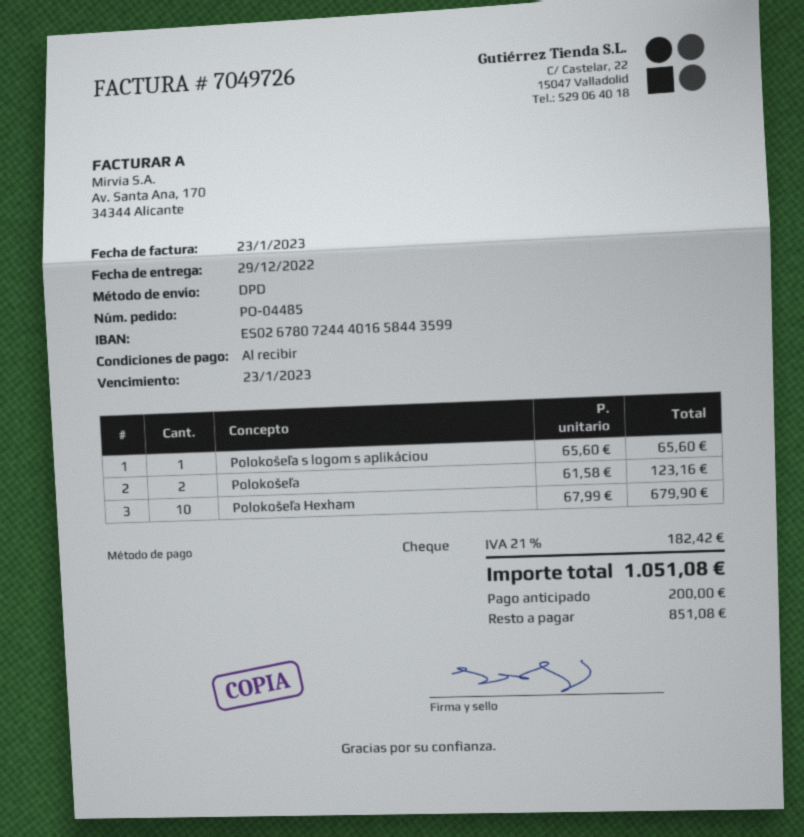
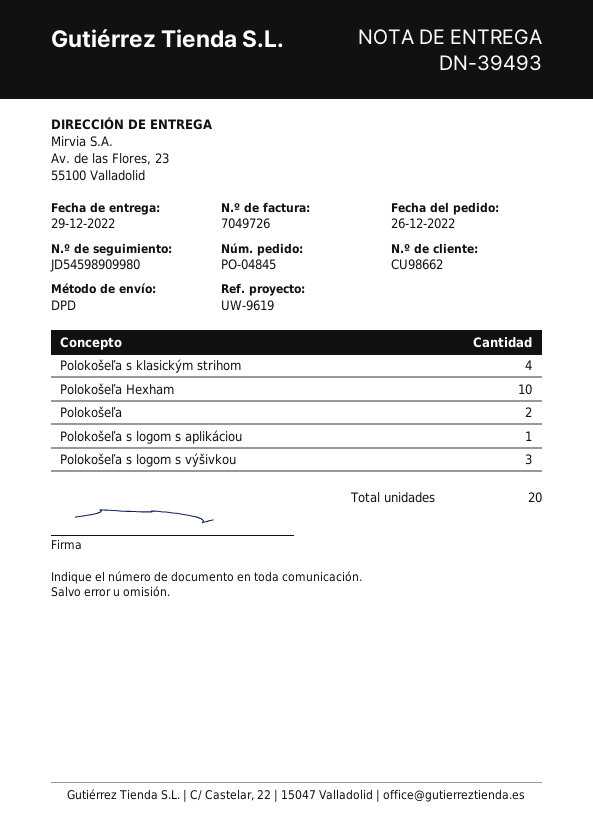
order number: PO-04485 -> PO-04845
Polokošeľa s klasickým strihom: none -> 4
Polokošeľa s logom s výšivkou: none -> 3

